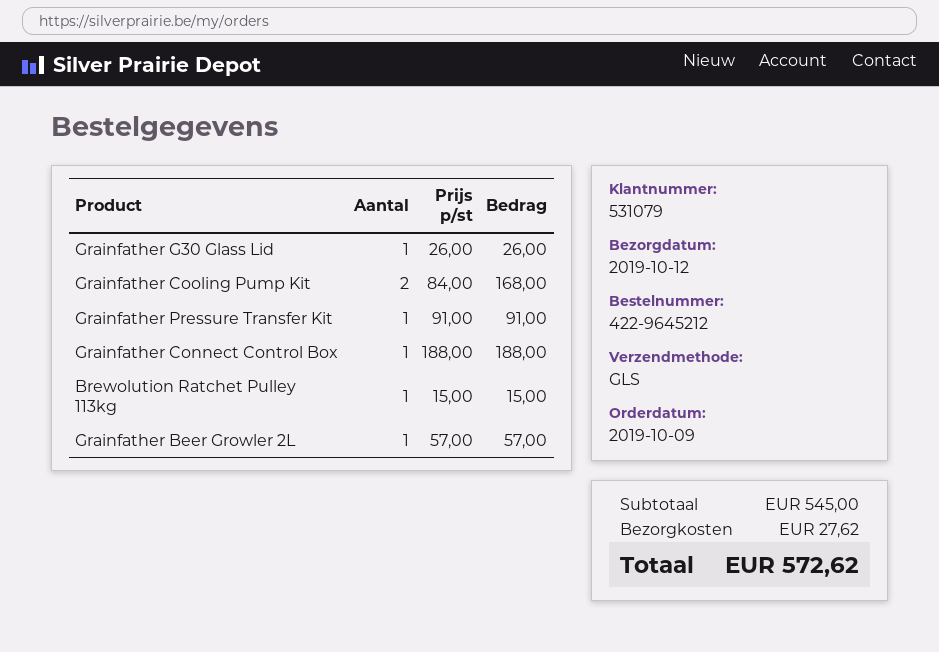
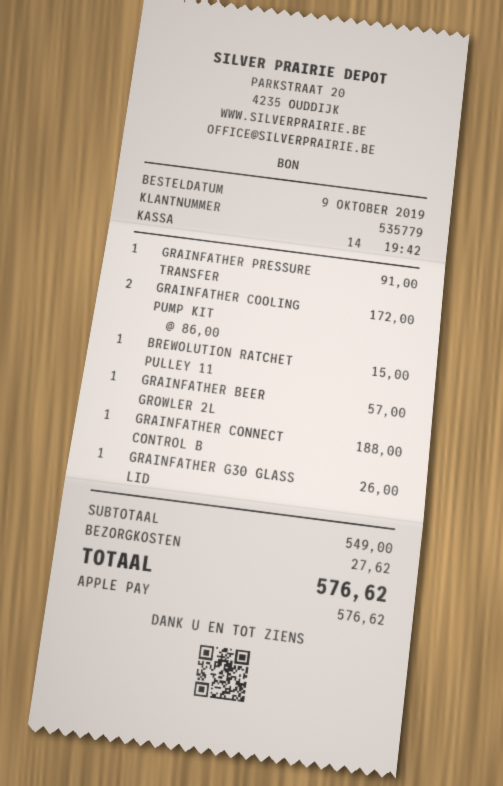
customer number: 531079 -> 535779
Grainfather Cooling Pump Kit: 2 x 84.00 = 168.00 -> 2 x 86.00 = 172.00
subtotal: 545.00 -> 549.00
total: 572.62 -> 576.62

